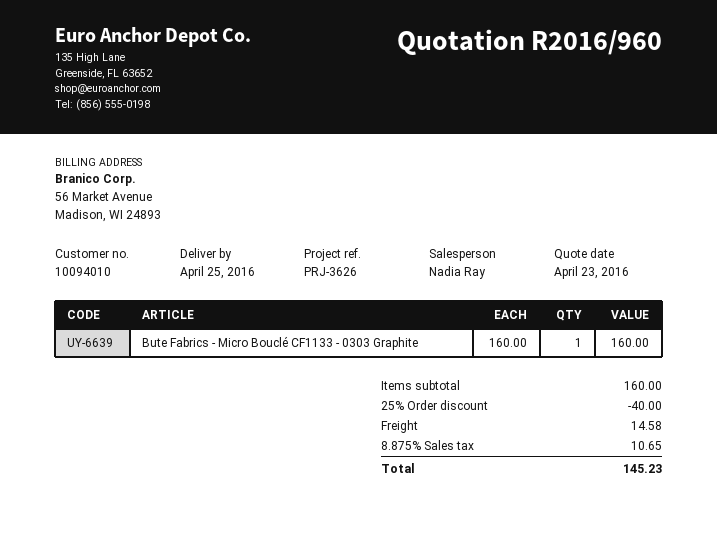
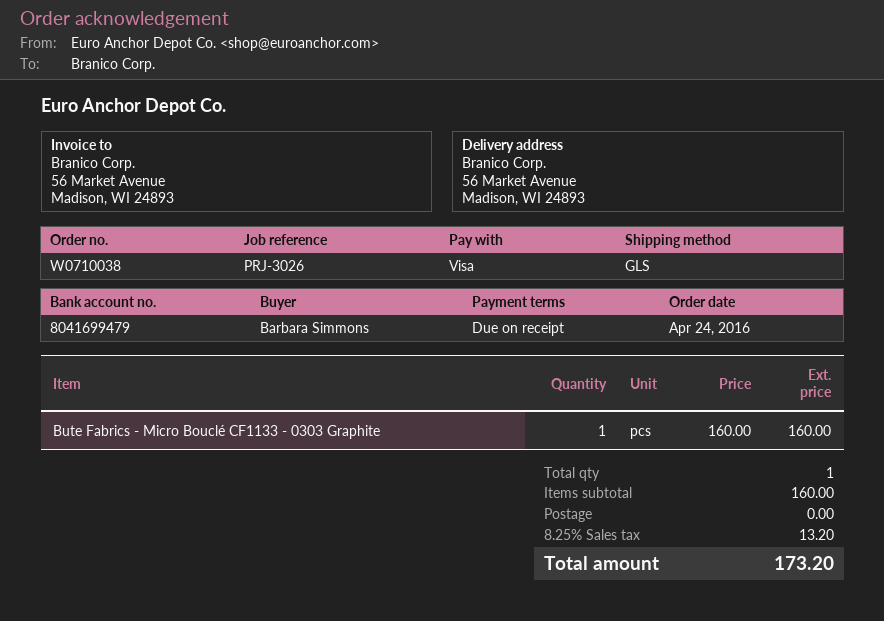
reference: PRJ-3626 -> PRJ-3026
discount: 25% = 40.00 -> none
shipping: 14.58 -> 0.00
tax: 8.875% = 10.65 -> 8.25% = 13.20
total: 145.23 -> 173.20

